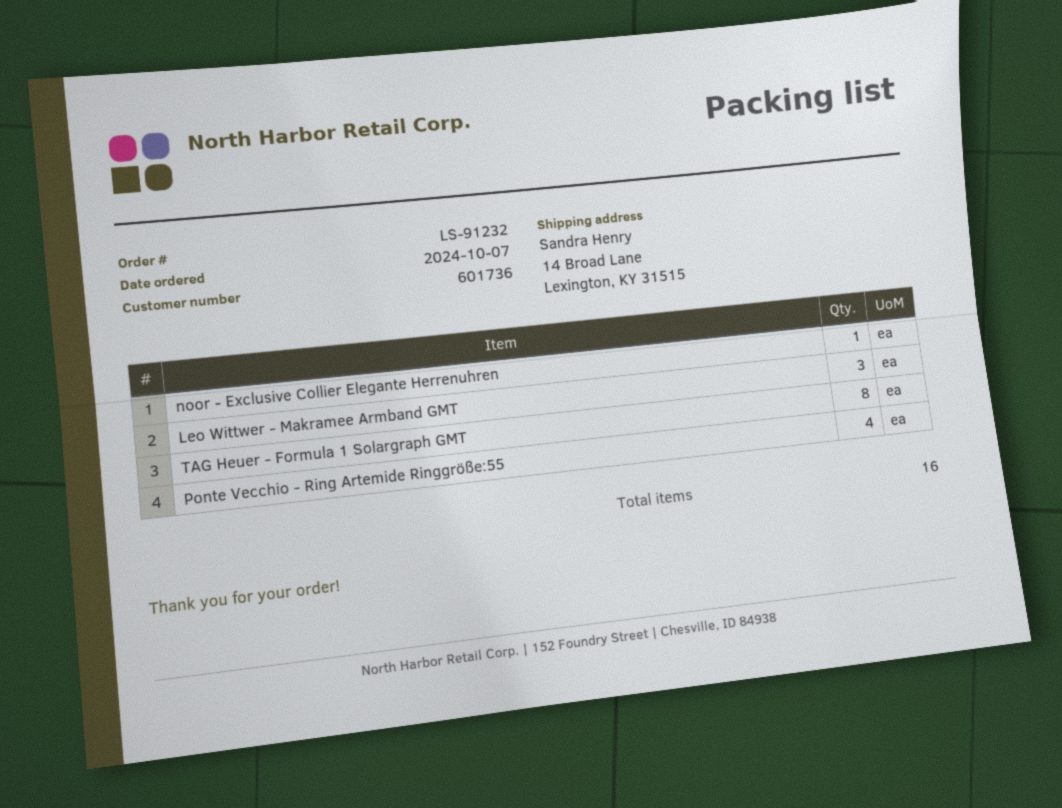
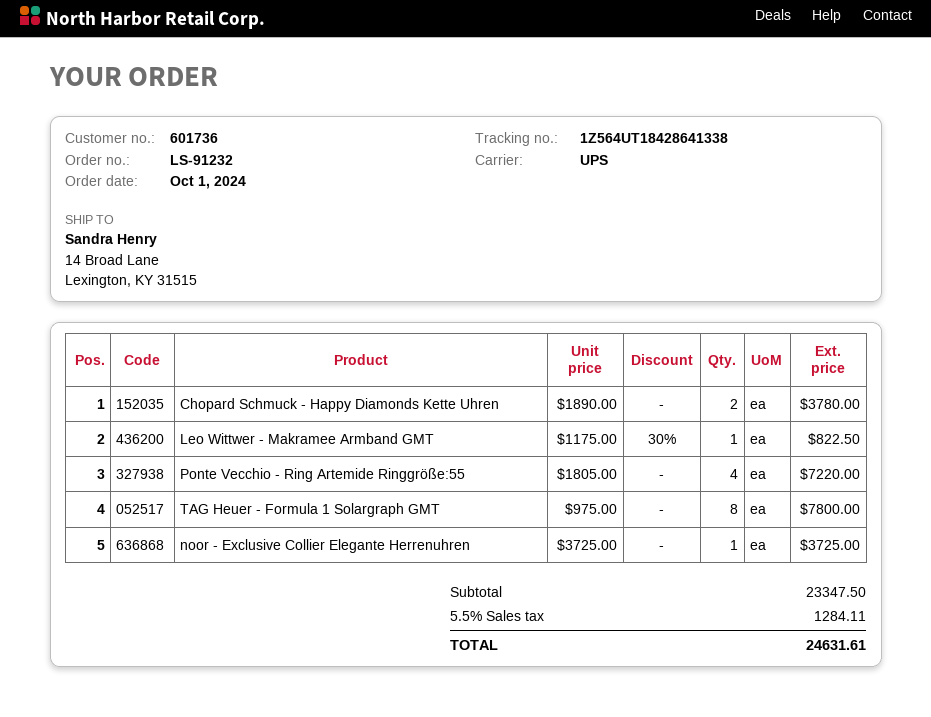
order date: 2024-10-07 -> 2024-10-01
Leo Wittwer - Makramee Armband GMT: 3 -> 1
Chopard Schmuck - Happy Diamonds Kette Uhren: none -> 2

